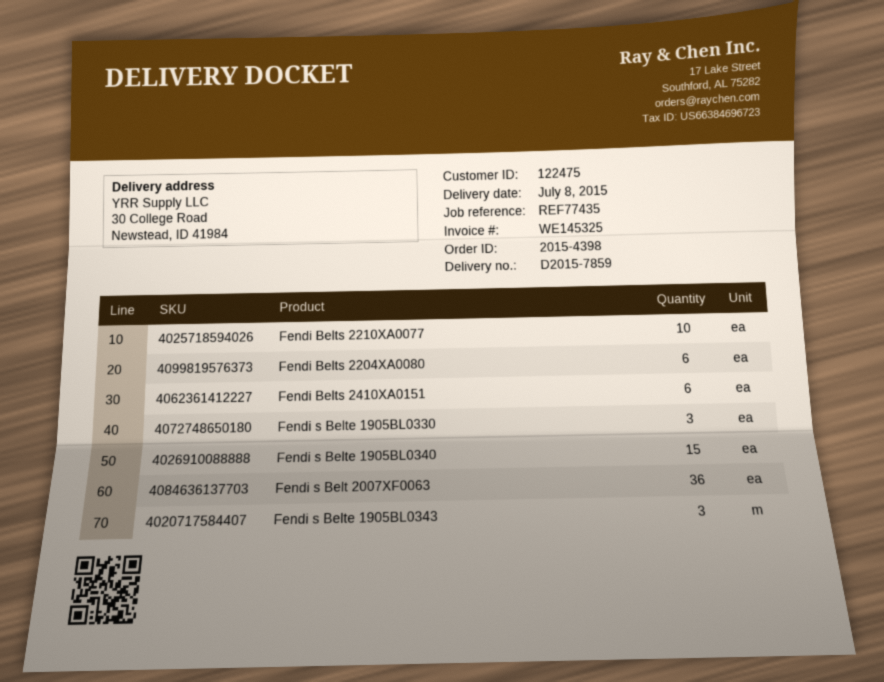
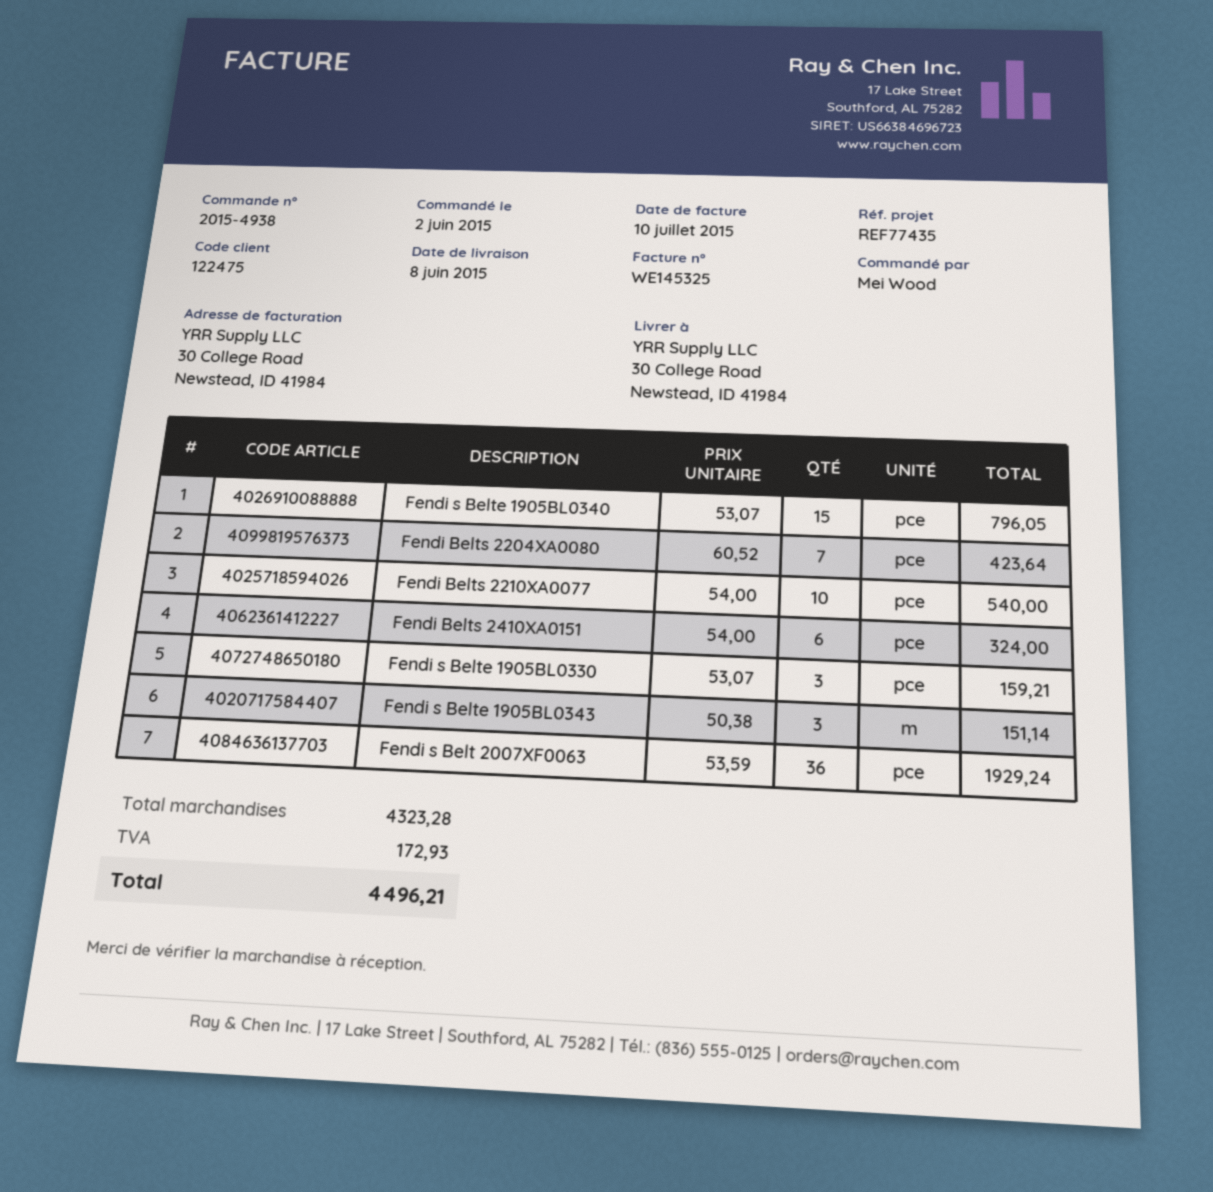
order number: 2015-4398 -> 2015-4938
delivery date: 2015-07-08 -> 2015-06-08
Fendi Belts 2204XA0080: 6 -> 7

